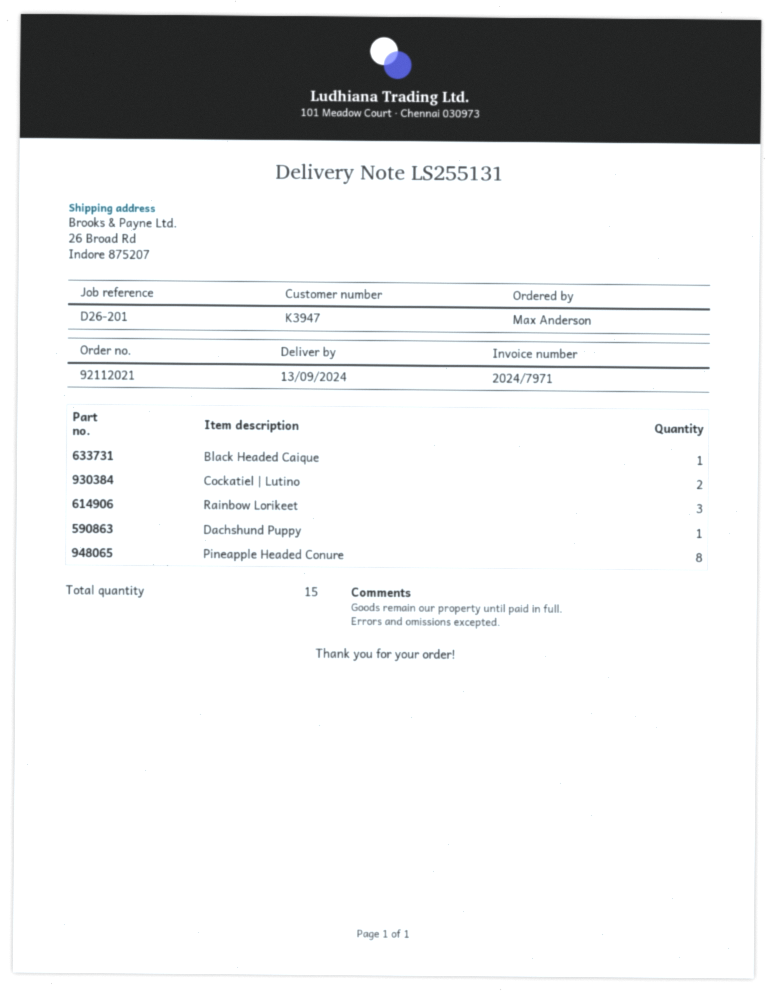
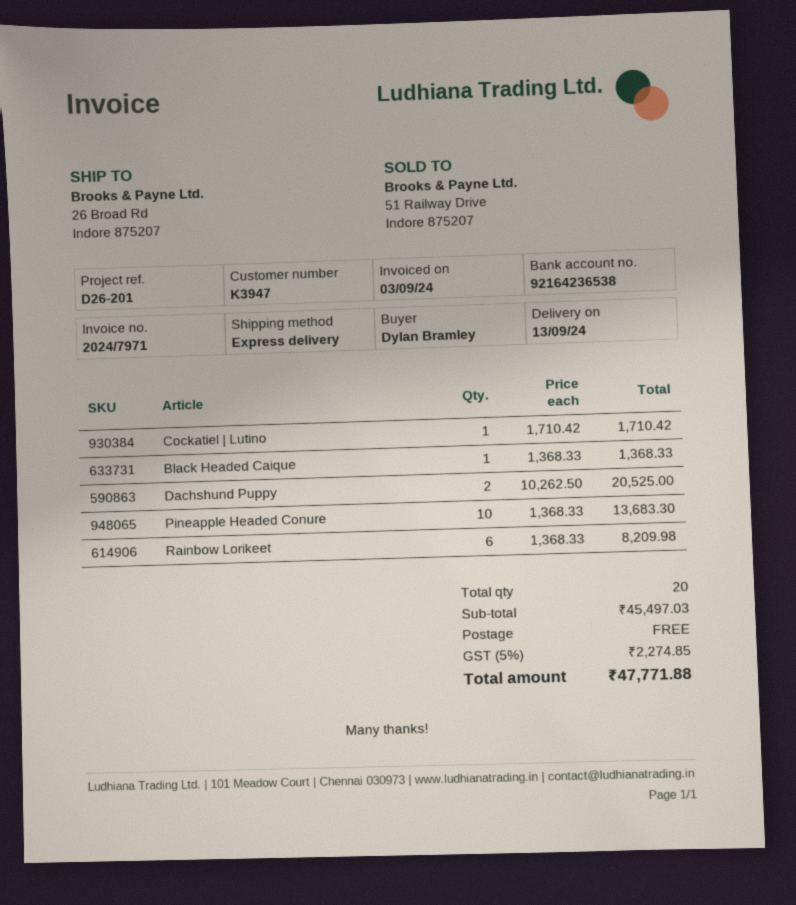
ordered by: Max Anderson -> Dylan Bramley
Cockatiel | Lutino: 2 -> 1
Rainbow Lorikeet: 3 -> 6
Dachshund Puppy: 1 -> 2
Pineapple Headed Conure: 8 -> 10
total quantity: 15 -> 20

